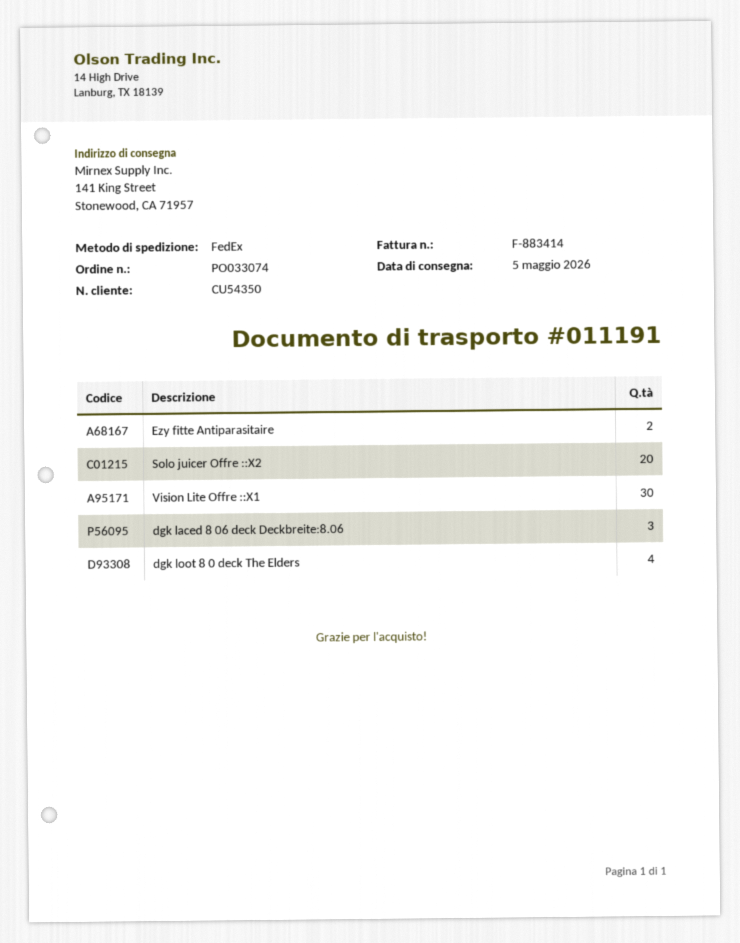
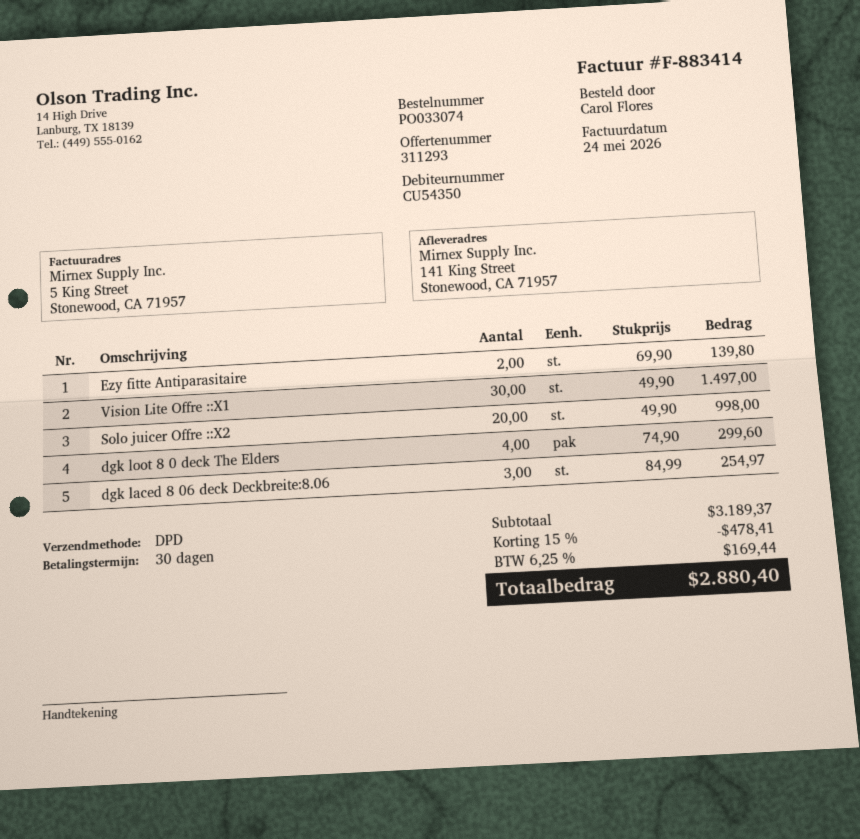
shipping method: FedEx -> DPD

